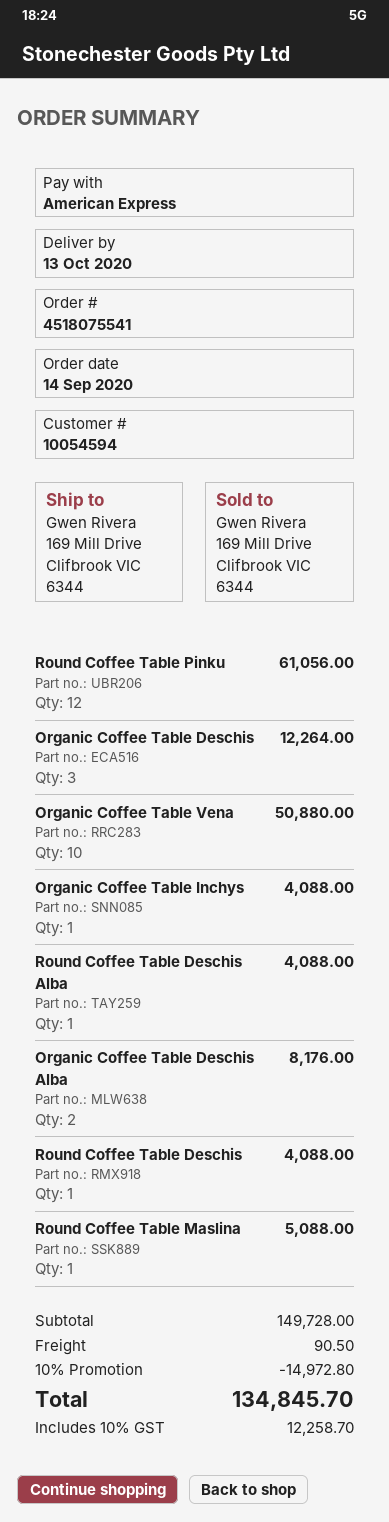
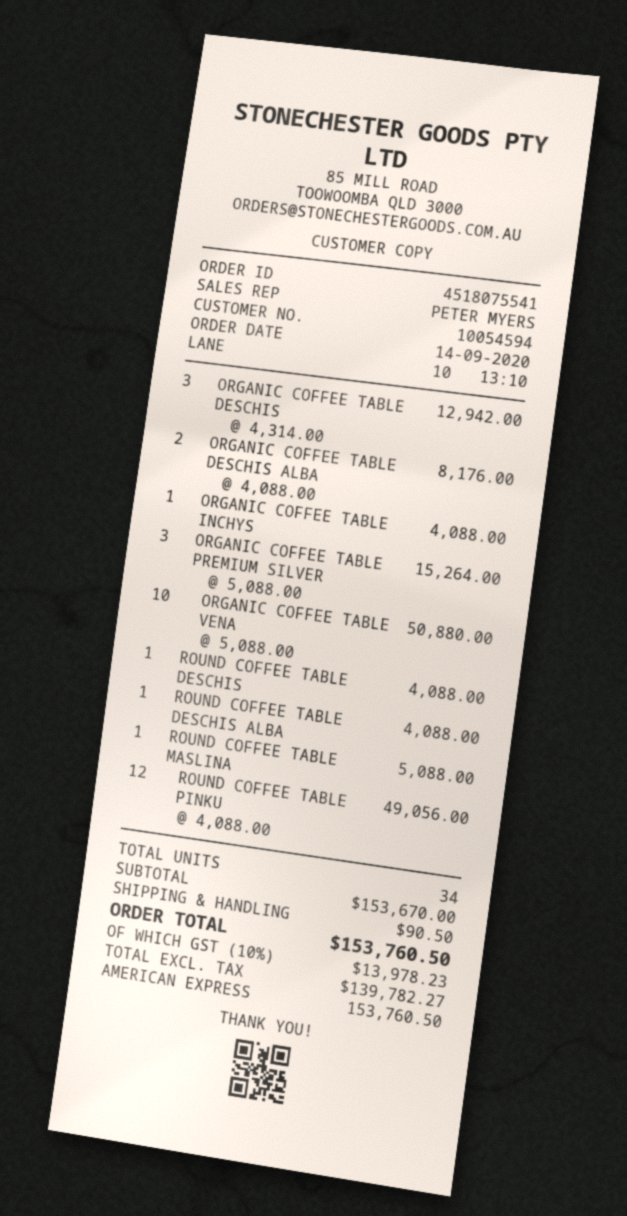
Round Coffee Table Pinku: 12 for 61056.00 -> 12 for 49056.00
Organic Coffee Table Deschis: 3 for 12264.00 -> 3 for 12942.00
ORGANIC COFFEE TABLE PREMIUM SILVER: none -> 3 for 15264.00
subtotal: 149728.00 -> 153670.00
discount: 10% = 14972.80 -> none
tax: 10% = 12258.70 -> 10% = 13978.23
total: 134845.70 -> 153760.50

